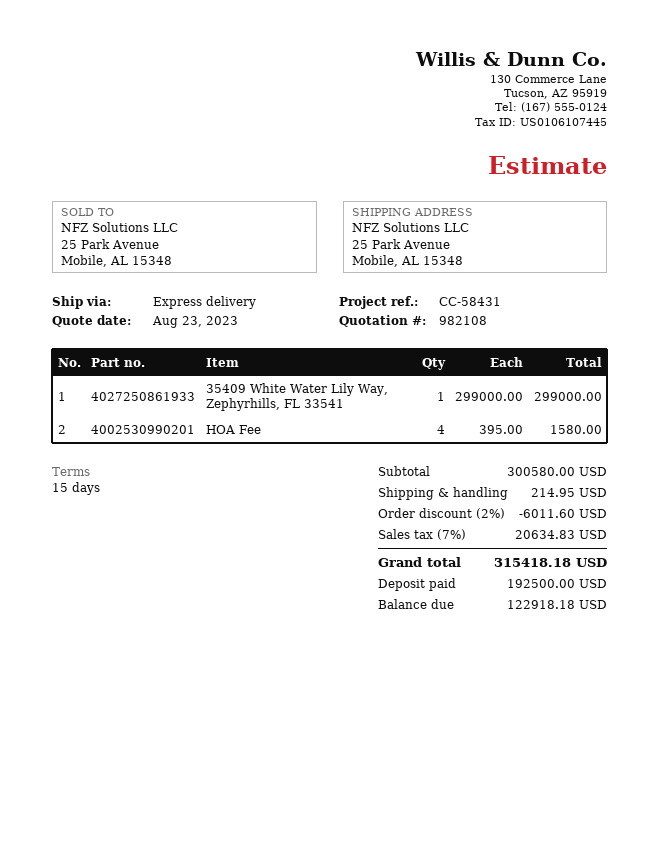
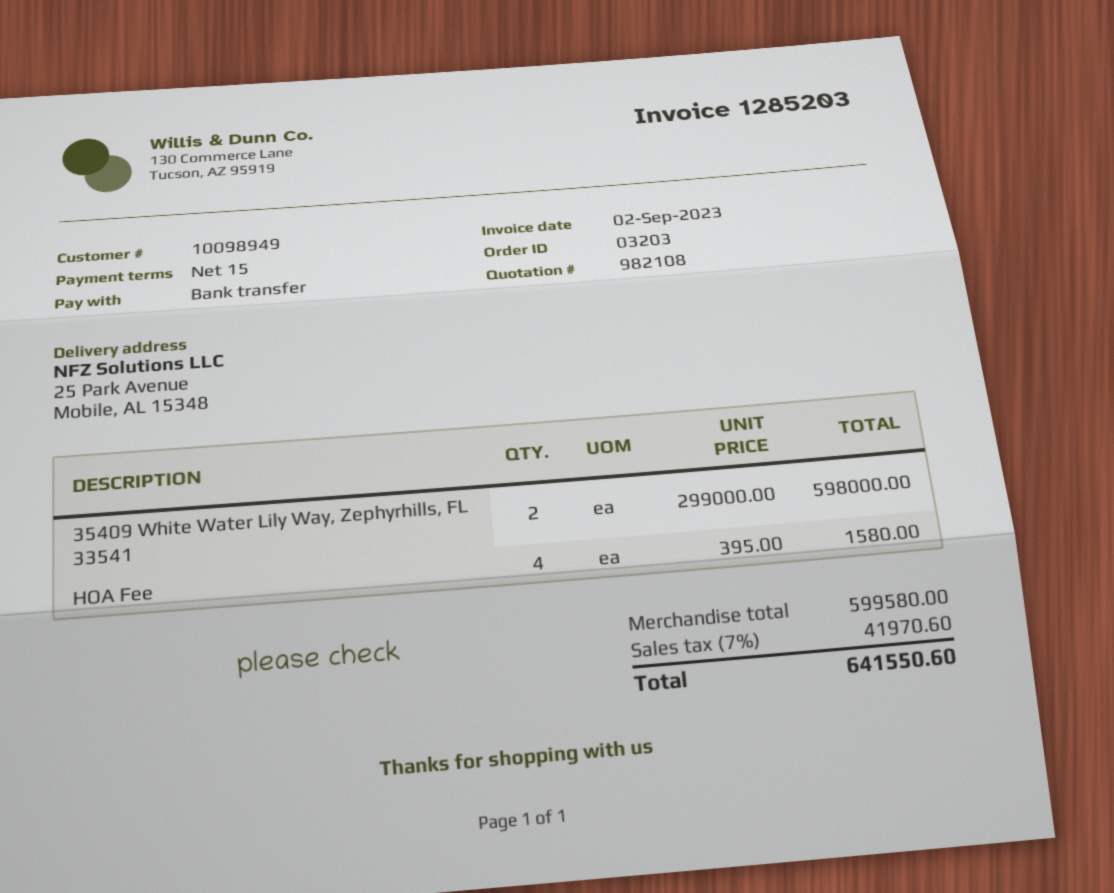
35409 White Water Lily Way, Zephyrhills, FL 33541: 1 x 299000.00 = 299000.00 -> 2 x 299000.00 = 598000.00
subtotal: 300580.00 -> 599580.00
discount: 2% = 6011.60 -> none
shipping: 214.95 -> none
tax: 7% = 20634.83 -> 7% = 41970.60
total: 315418.18 -> 641550.60

